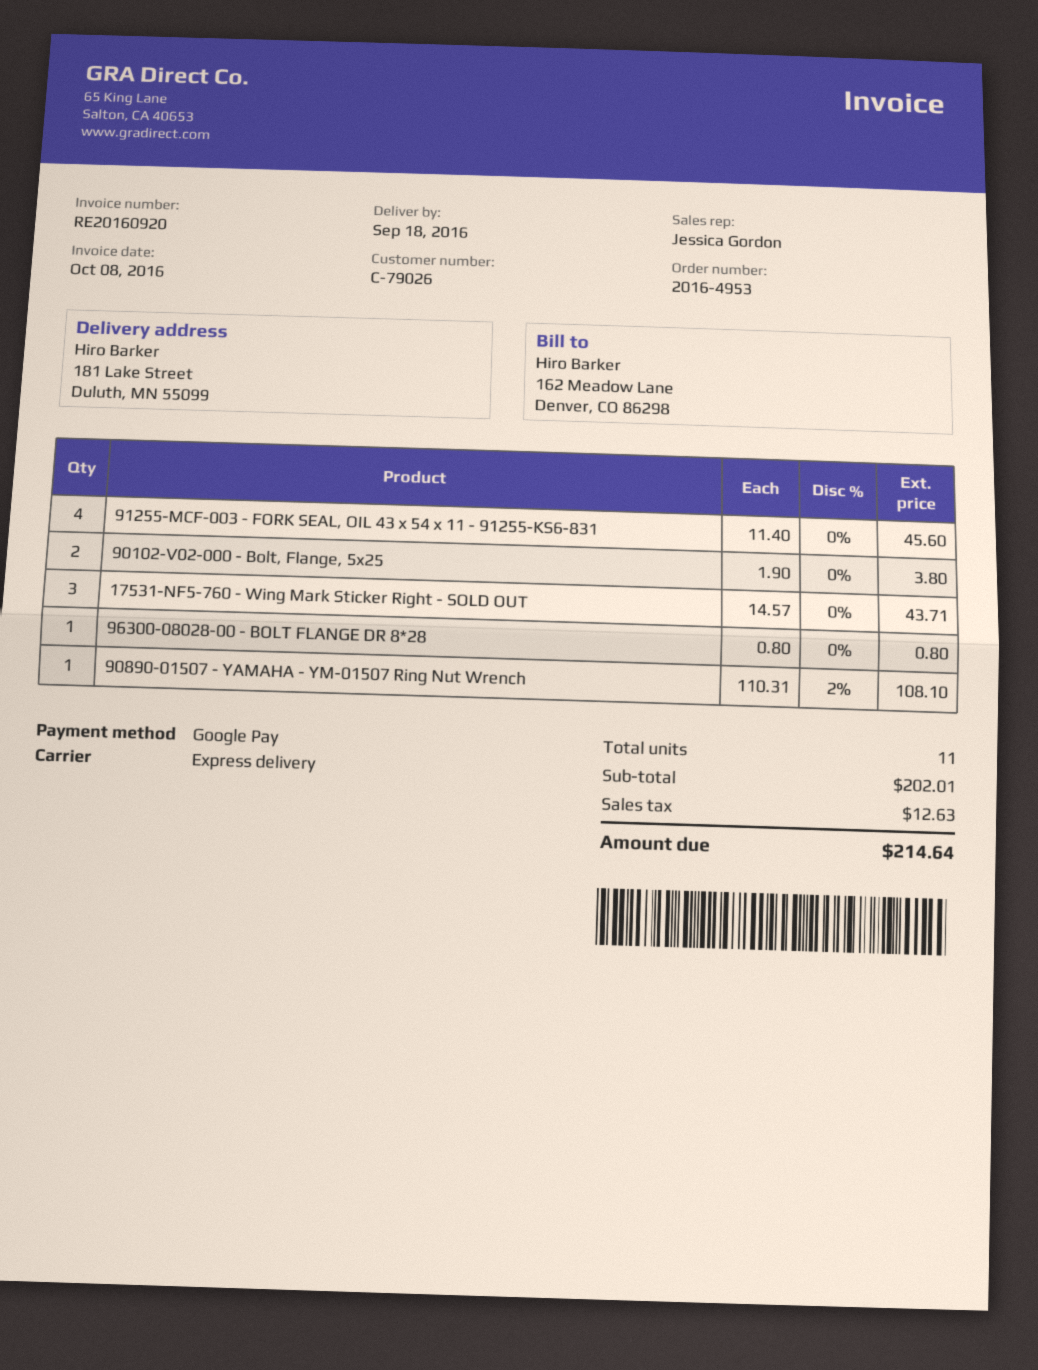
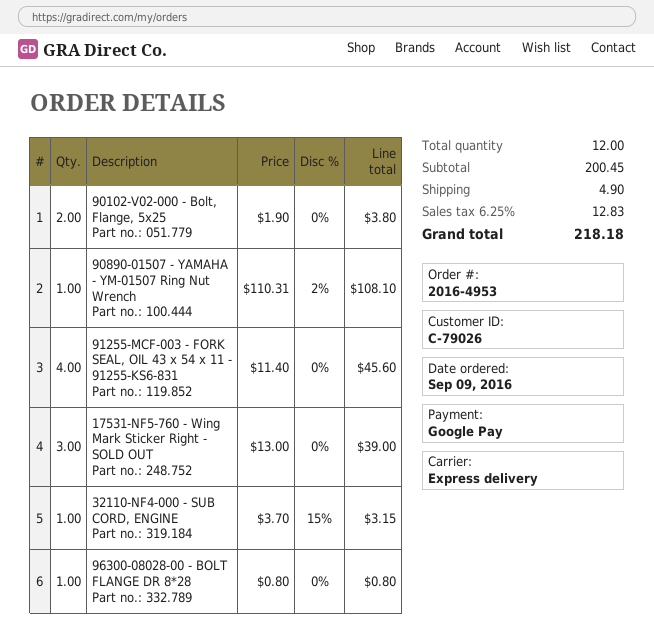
17531-NF5-760 - Wing Mark Sticker Right - SOLD OUT: 3 x 14.57 = 43.71 -> 3 x 13.00 = 39.00
32110-NF4-000 - SUB CORD, ENGINE: none -> 1 x 3.70 - 15% = 3.15
total quantity: 11 -> 12
subtotal: 202.01 -> 200.45
shipping: none -> 4.90
tax: 12.63 -> 12.83
total: 214.64 -> 218.18

